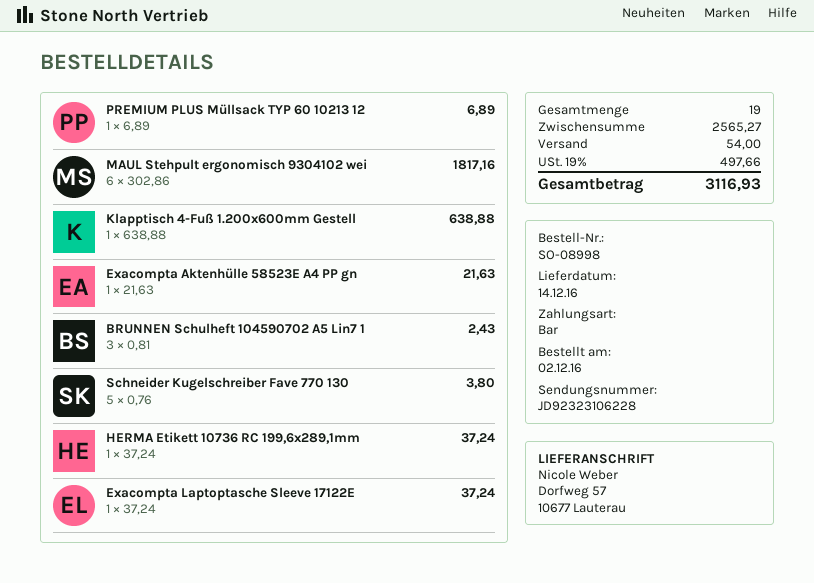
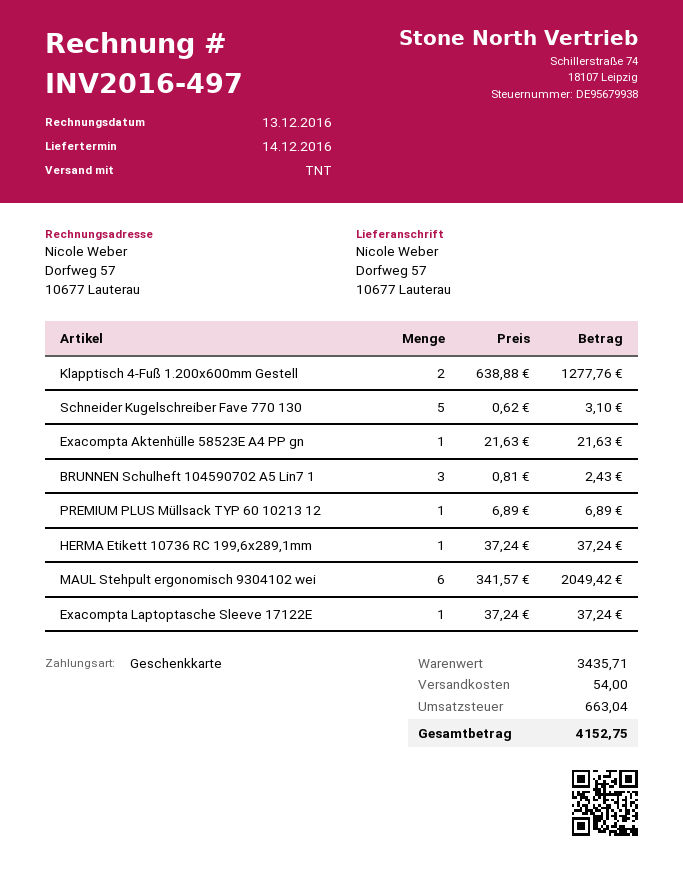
payment method: cash -> gift card
MAUL Stehpult ergonomisch 9304102 wei: 6 x 302.86 = 1817.16 -> 6 x 341.57 = 2049.42
Klapptisch 4-Fuß 1.200x600mm Gestell: 1 x 638.88 = 638.88 -> 2 x 638.88 = 1277.76
Schneider Kugelschreiber Fave 770 130: 5 x 0.76 = 3.80 -> 5 x 0.62 = 3.10
subtotal: 2565.27 -> 3435.71
tax: 497.66 -> 663.04
total: 3116.93 -> 4152.75

